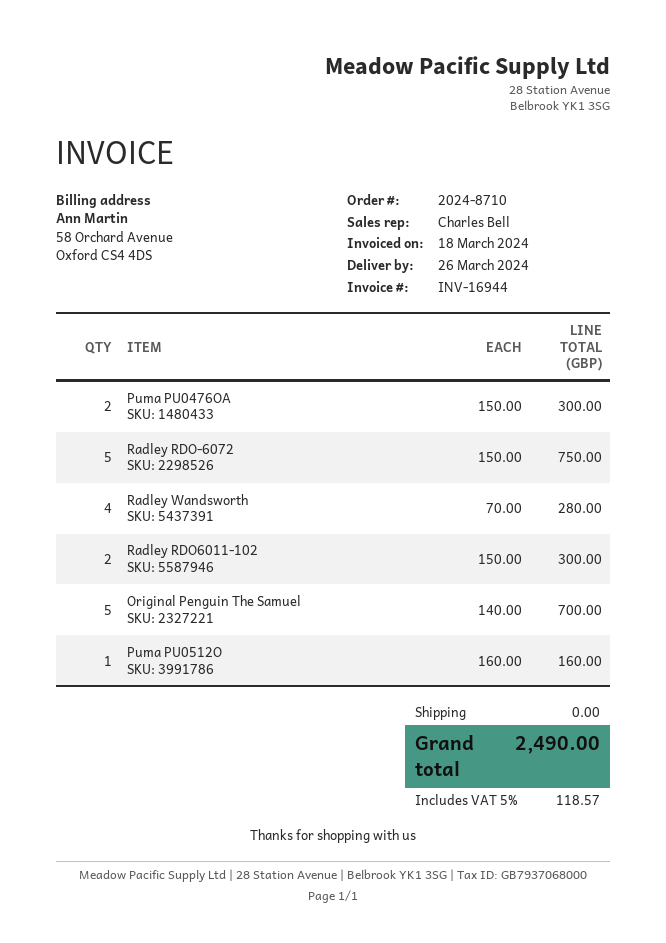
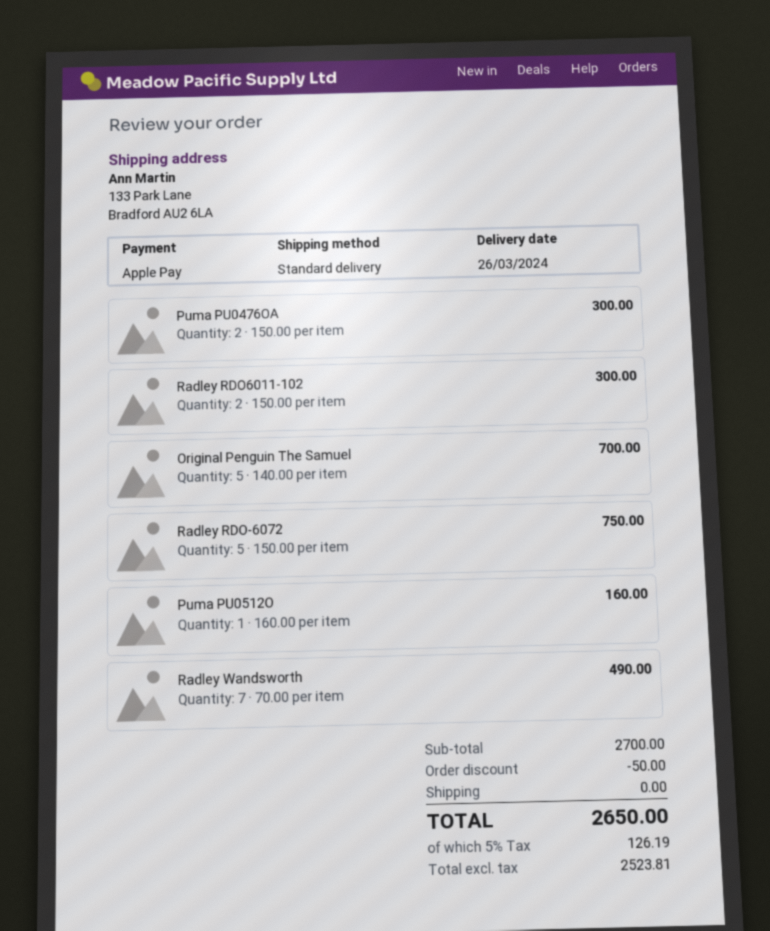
Radley Wandsworth: 4 x 70.00 = 280.00 -> 7 x 70.00 = 490.00
discount: none -> 50.00
tax: 5% = 118.57 -> 5% = 126.19
total: 2490.00 -> 2650.00

